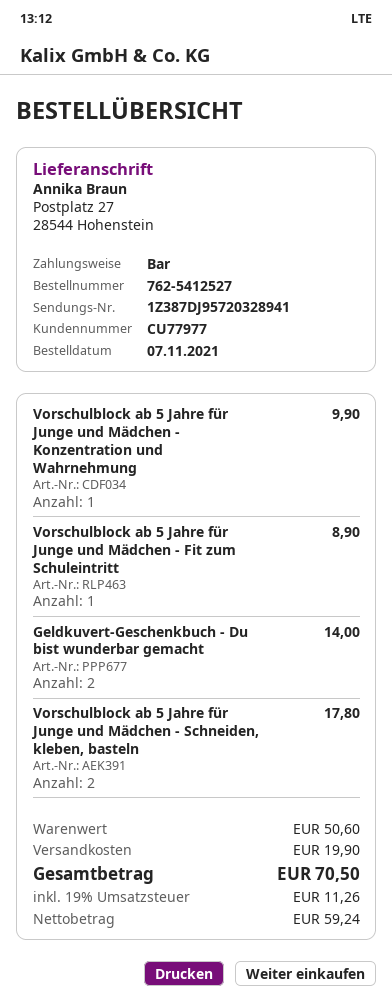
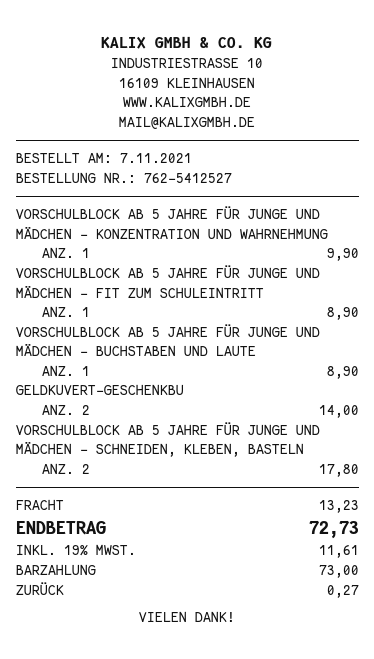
VORSCHULBLOCK AB 5 JAHRE FÜR JUNGE UND MÄDCHEN - BUCHSTABEN UND LAUTE: none -> 1 for 8.90
shipping: 19.90 -> 13.23
tax: 19% = 11.26 -> 19% = 11.61
total: 70.50 -> 72.73

